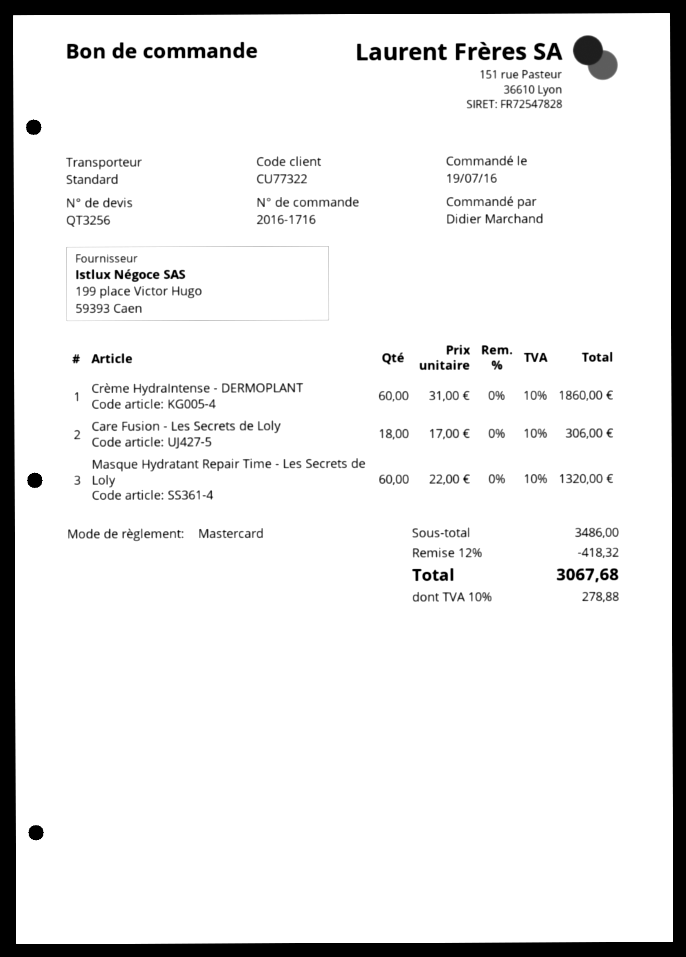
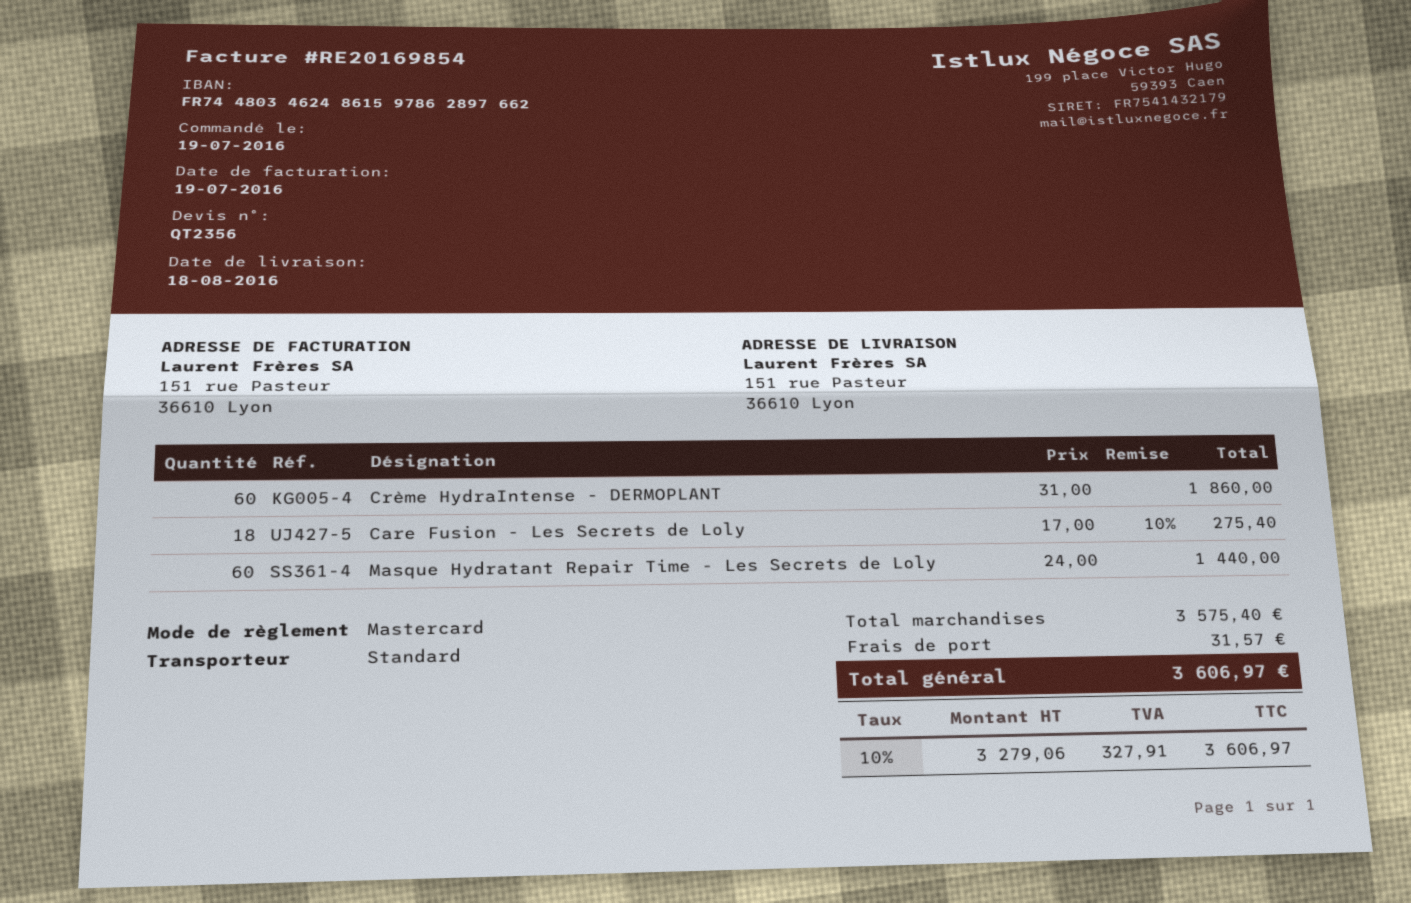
quote number: QT3256 -> QT2356
Care Fusion - Les Secrets de Loly: 18 x 17.00 = 306.00 -> 18 x 17.00 - 10% = 275.40
Masque Hydratant Repair Time - Les Secrets de Loly: 60 x 22.00 = 1320.00 -> 60 x 24.00 = 1440.00
subtotal: 3486.00 -> 3575.40
discount: 12% = 418.32 -> none
shipping: none -> 31.57
tax: 10% = 278.88 -> 10% = 327.91
total: 3067.68 -> 3606.97

